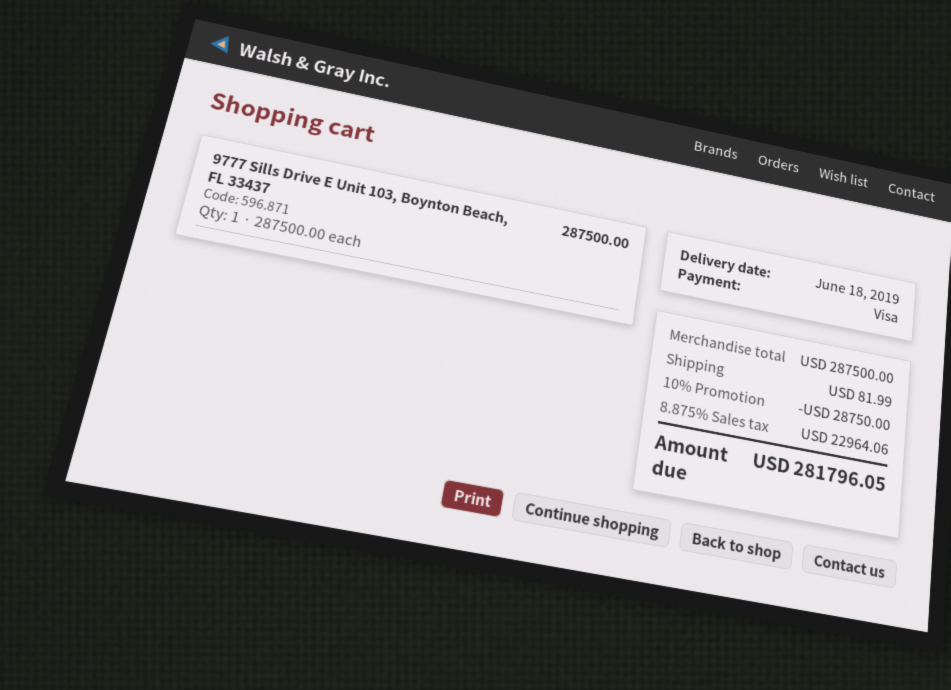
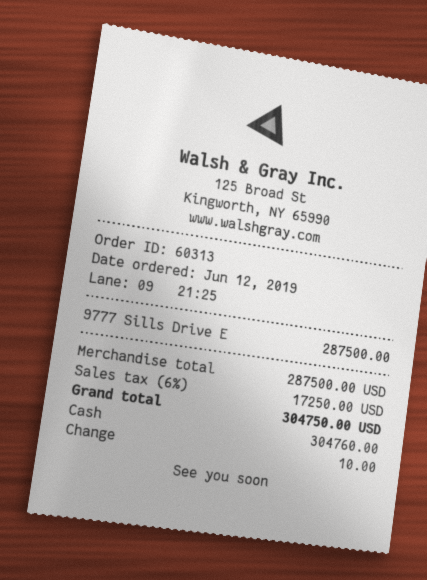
payment method: Visa -> cash
discount: 10% = 28750.00 -> none
shipping: 81.99 -> none
tax: 8.875% = 22964.06 -> 6% = 17250.00
total: 281796.05 -> 304750.00

